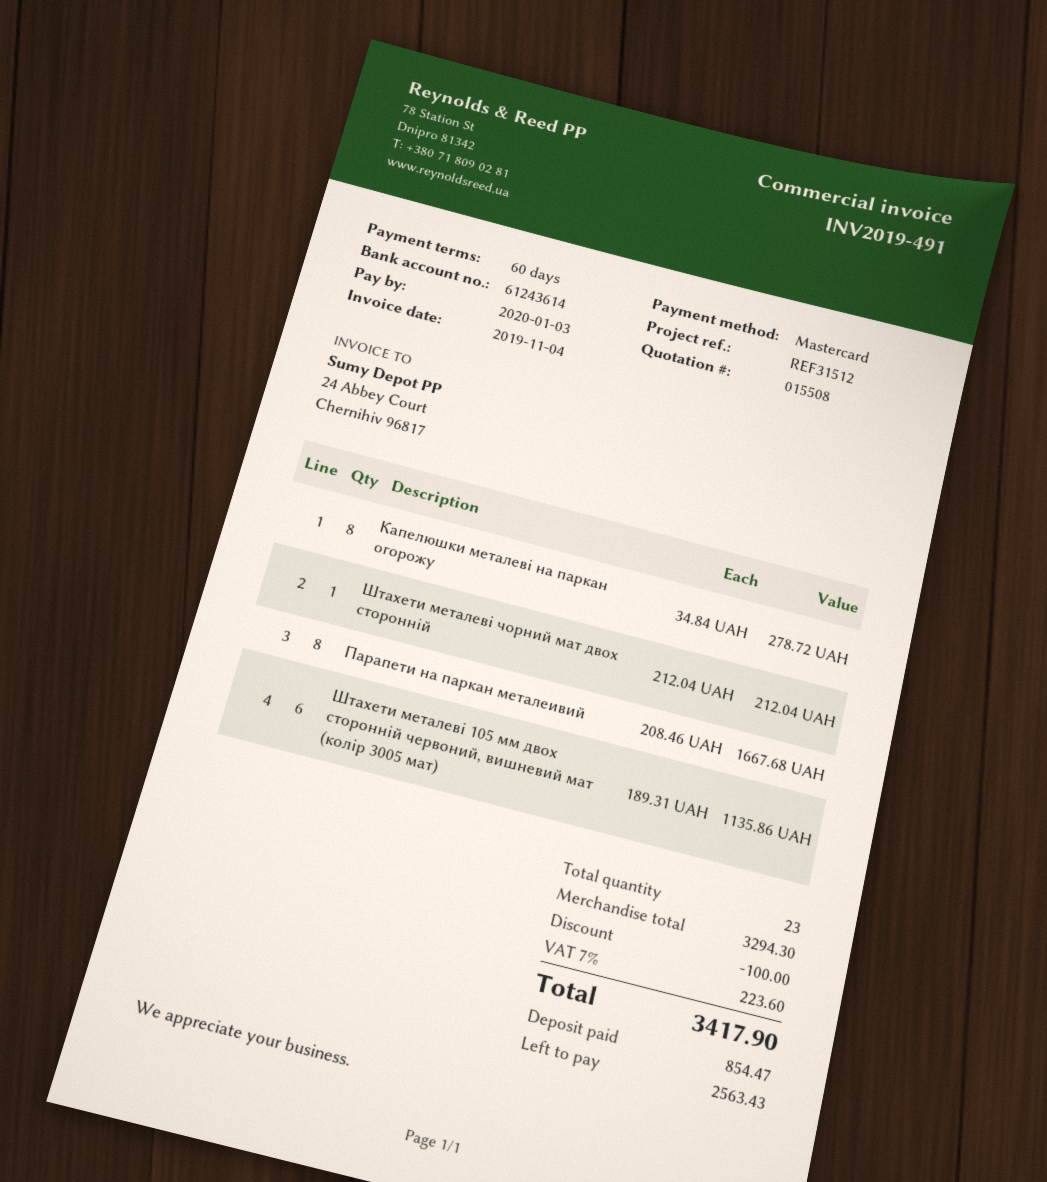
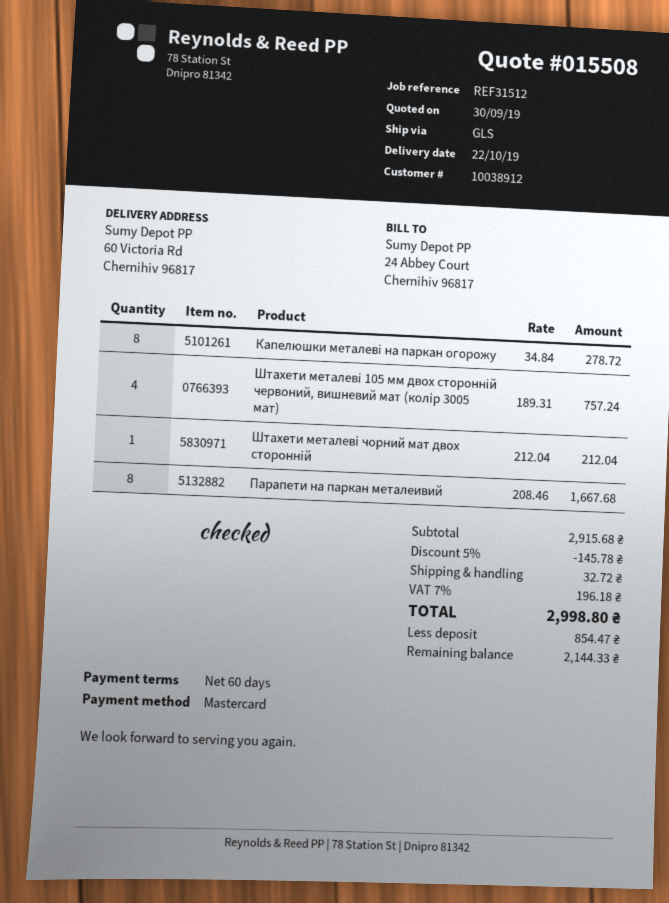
Штахети металеві 105 мм двох сторонній червоний, вишневий мат (колір 3005 мат): 6 x 189.31 = 1135.86 -> 4 x 189.31 = 757.24
subtotal: 3294.30 -> 2915.68
discount: 100.00 -> 145.78
shipping: none -> 32.72
tax: 7% = 223.60 -> 7% = 196.18
total: 3417.90 -> 2998.80
balance: 2563.43 -> 2144.33

